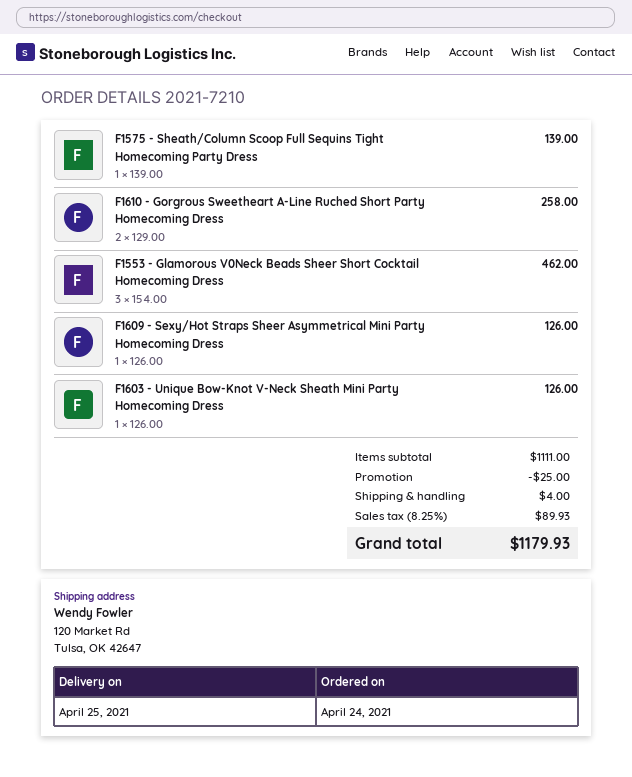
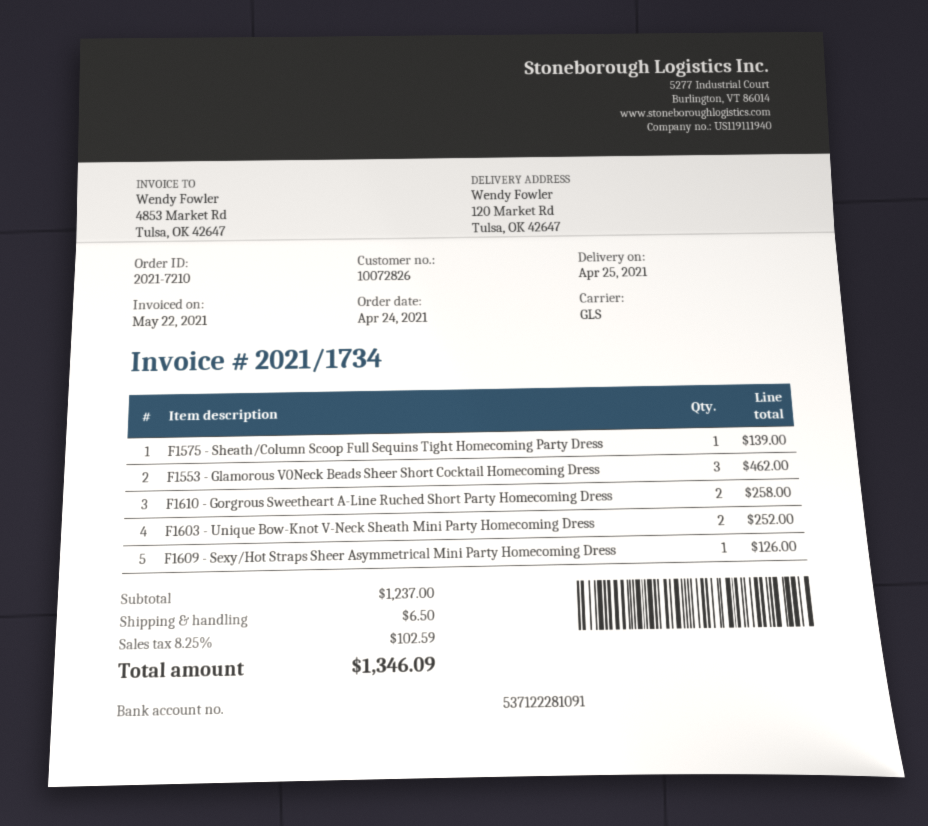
F1603 - Unique Bow-Knot V-Neck Sheath Mini Party Homecoming Dress: 1 for 126.00 -> 2 for 252.00
subtotal: 1111.00 -> 1237.00
discount: 25.00 -> none
shipping: 4.00 -> 6.50
tax: 8.25% = 89.93 -> 8.25% = 102.59
total: 1179.93 -> 1346.09

